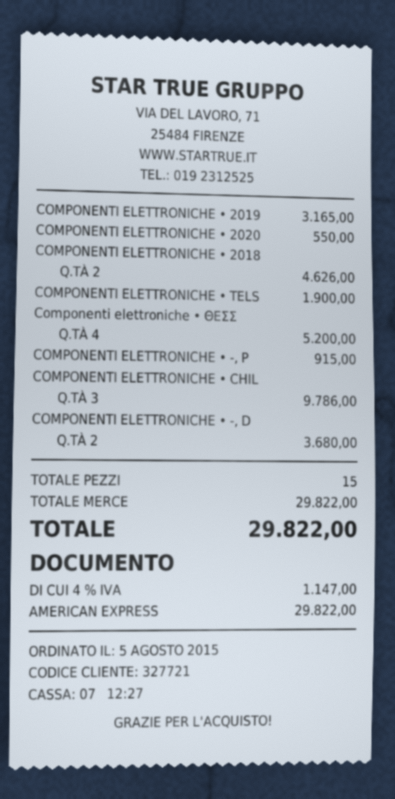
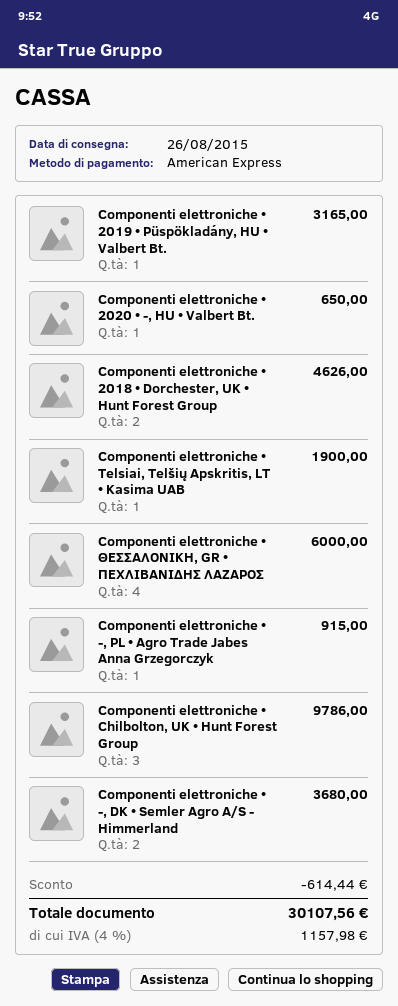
COMPONENTI ELETTRONICHE • 2020: 1 for 550.00 -> 1 for 650.00
Componenti elettroniche • ΘΕΣΣ: 4 for 5200.00 -> 4 for 6000.00
discount: none -> 614.44
tax: 4% = 1147.00 -> 4% = 1157.98
total: 29822.00 -> 30107.56

